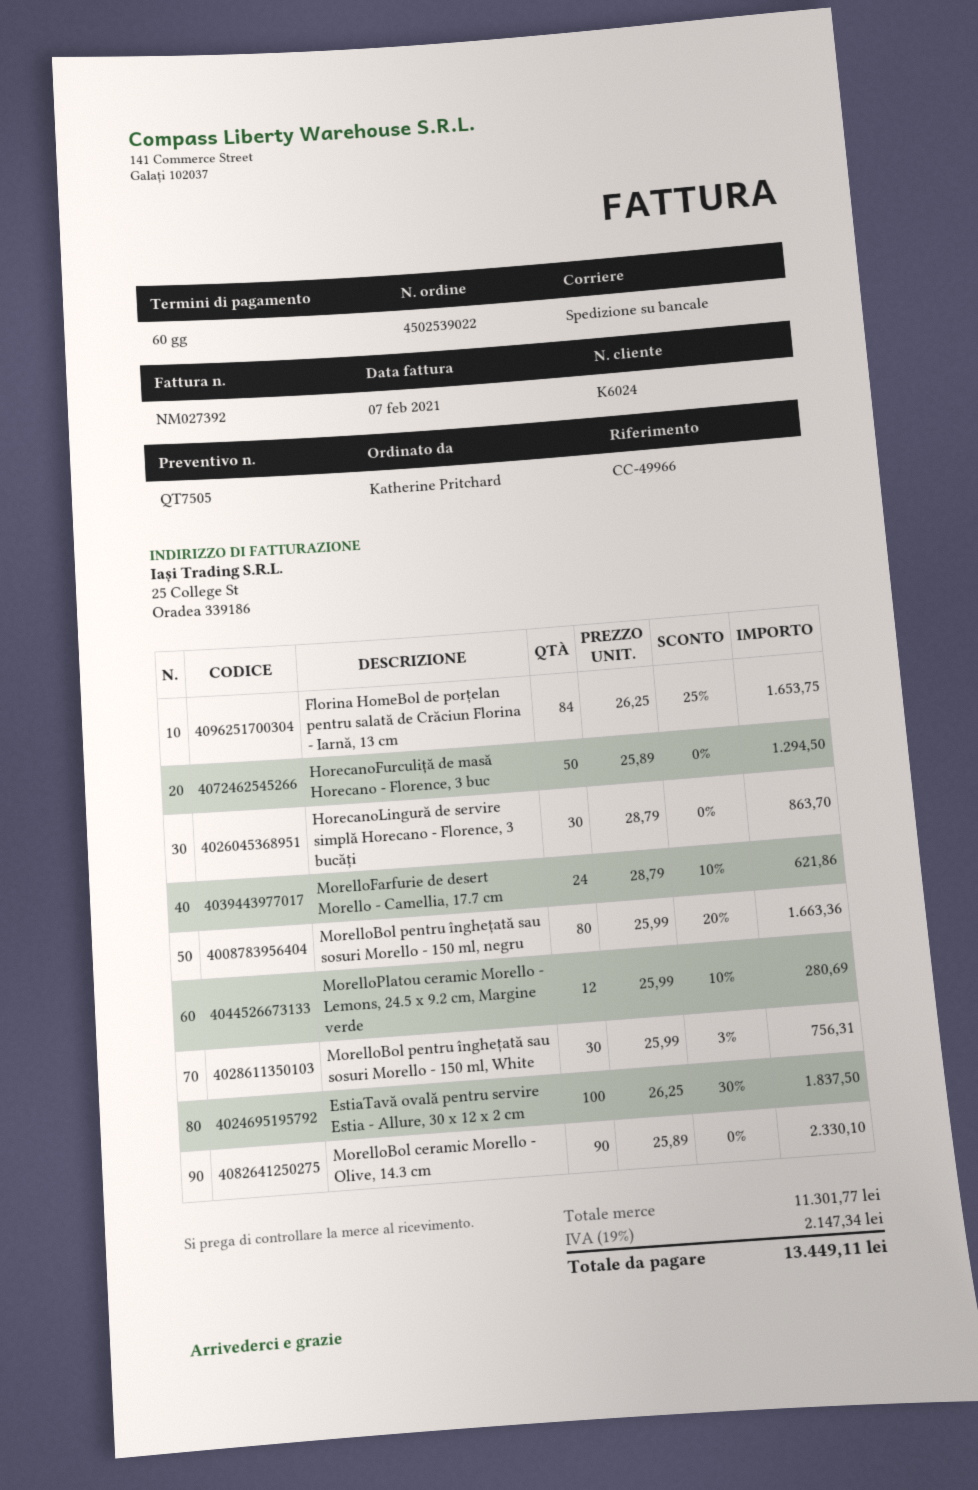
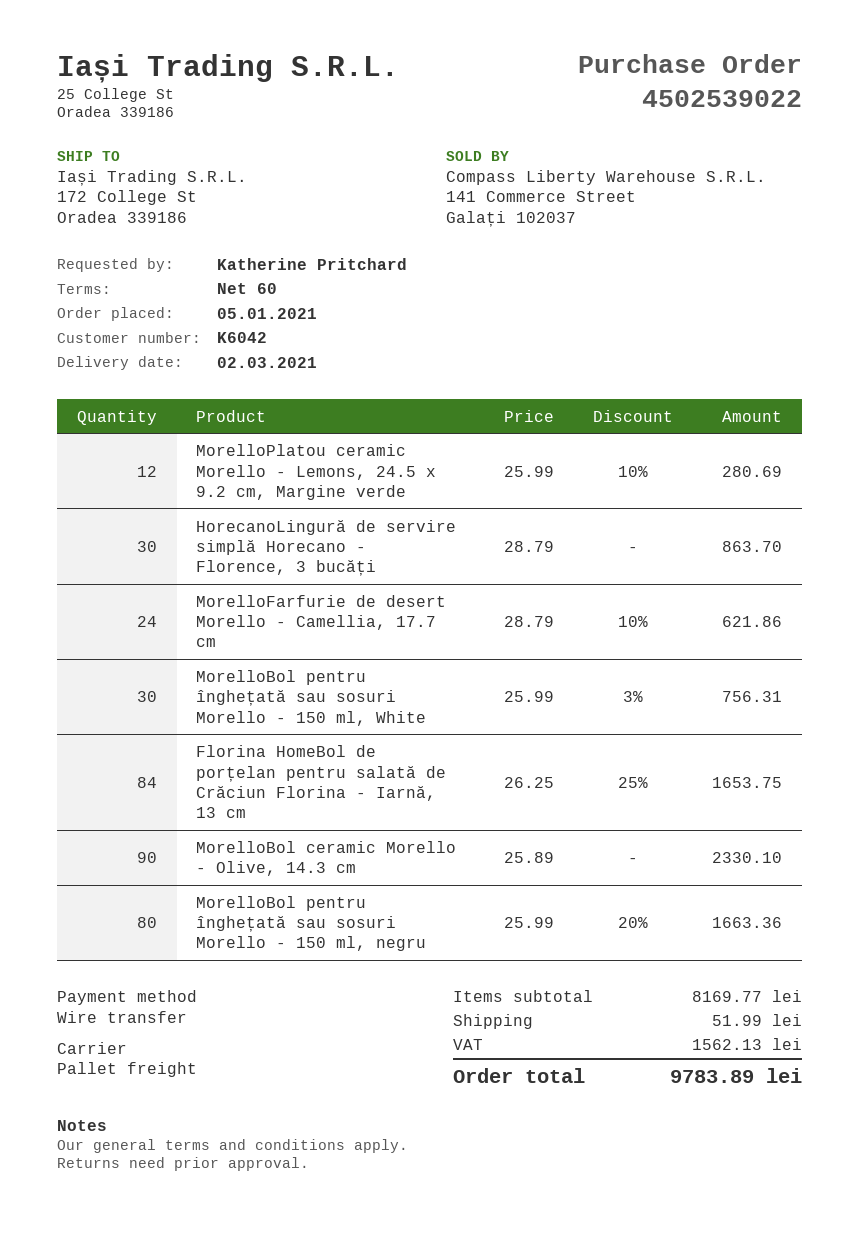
customer number: K6024 -> K6042
HorecanoFurculiță de masă Horecano - Florence, 3 buc: 50 x 25.89 = 1294.50 -> none
EstiaTavă ovală pentru servire Estia - Allure, 30 x 12 x 2 cm: 100 x 26.25 - 30% = 1837.50 -> none
subtotal: 11301.77 -> 8169.77
shipping: none -> 51.99
tax: 2147.34 -> 1562.13
total: 13449.11 -> 9783.89

